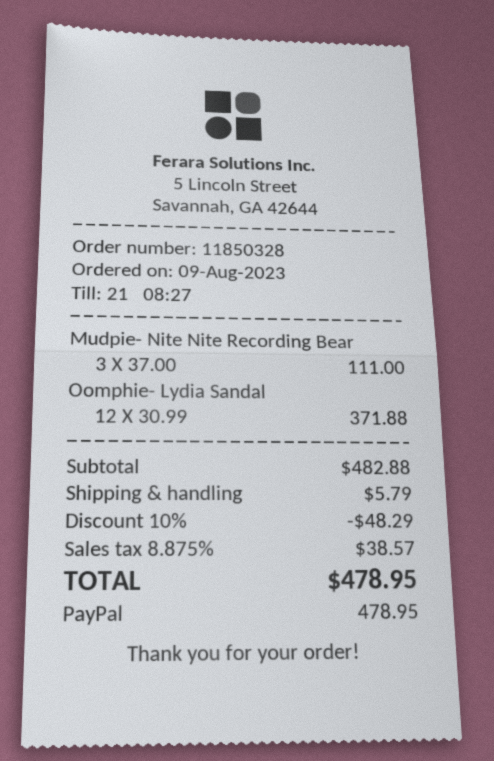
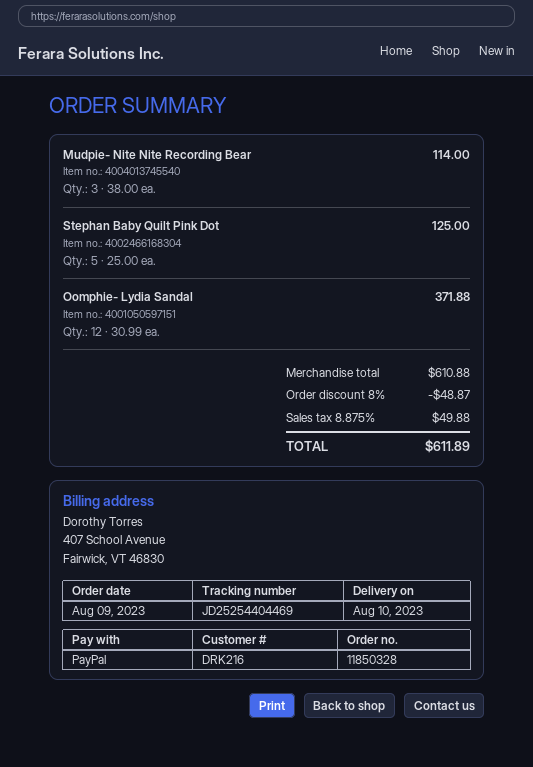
Mudpie- Nite Nite Recording Bear: 3 x 37.00 = 111.00 -> 3 x 38.00 = 114.00
Stephan Baby Quilt Pink Dot: none -> 5 x 25.00 = 125.00
subtotal: 482.88 -> 610.88
discount: 10% = 48.29 -> 8% = 48.87
shipping: 5.79 -> none
tax: 8.875% = 38.57 -> 8.875% = 49.88
total: 478.95 -> 611.89

